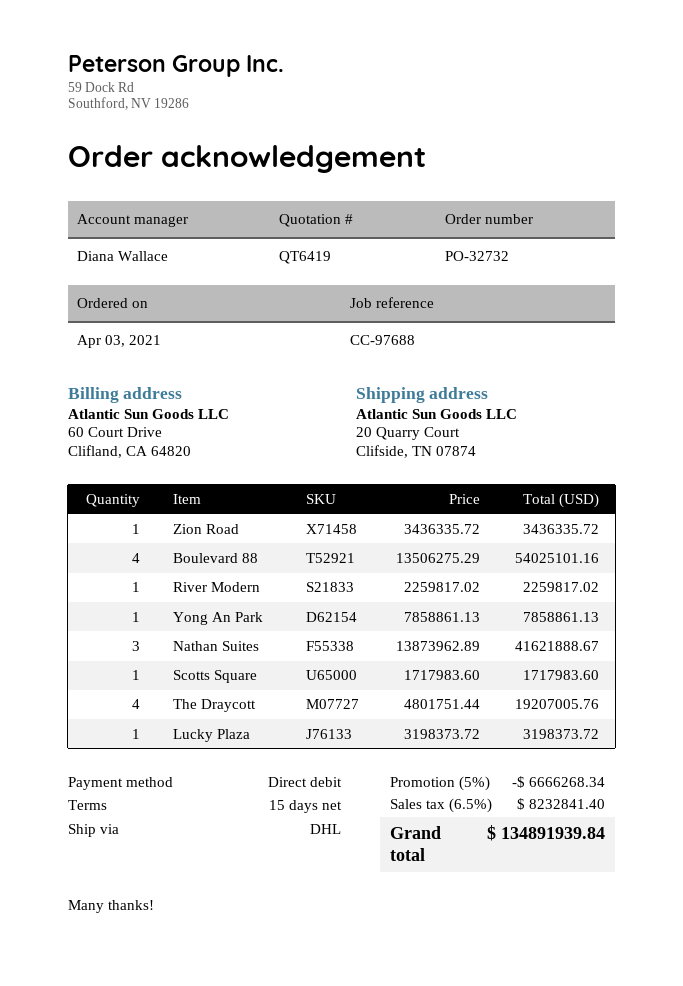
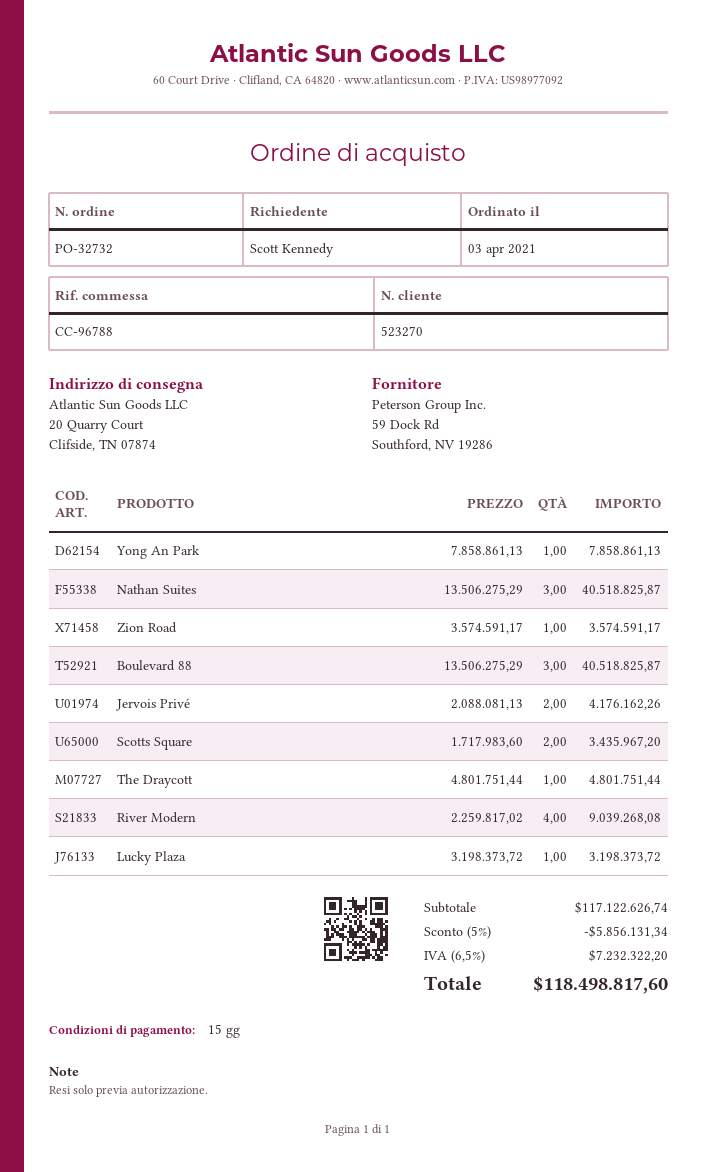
reference: CC-97688 -> CC-96788
Zion Road: 1 x 3436335.72 = 3436335.72 -> 1 x 3574591.17 = 3574591.17
Boulevard 88: 4 x 13506275.29 = 54025101.16 -> 3 x 13506275.29 = 40518825.87
River Modern: 1 x 2259817.02 = 2259817.02 -> 4 x 2259817.02 = 9039268.08
Nathan Suites: 3 x 13873962.89 = 41621888.67 -> 3 x 13506275.29 = 40518825.87
Scotts Square: 1 x 1717983.60 = 1717983.60 -> 2 x 1717983.60 = 3435967.20
The Draycott: 4 x 4801751.44 = 19207005.76 -> 1 x 4801751.44 = 4801751.44
Jervois Privé: none -> 2 x 2088081.13 = 4176162.26
discount: 5% = 6666268.34 -> 5% = 5856131.34
tax: 6.5% = 8232841.40 -> 6.5% = 7232322.20
total: 134891939.84 -> 118498817.60

